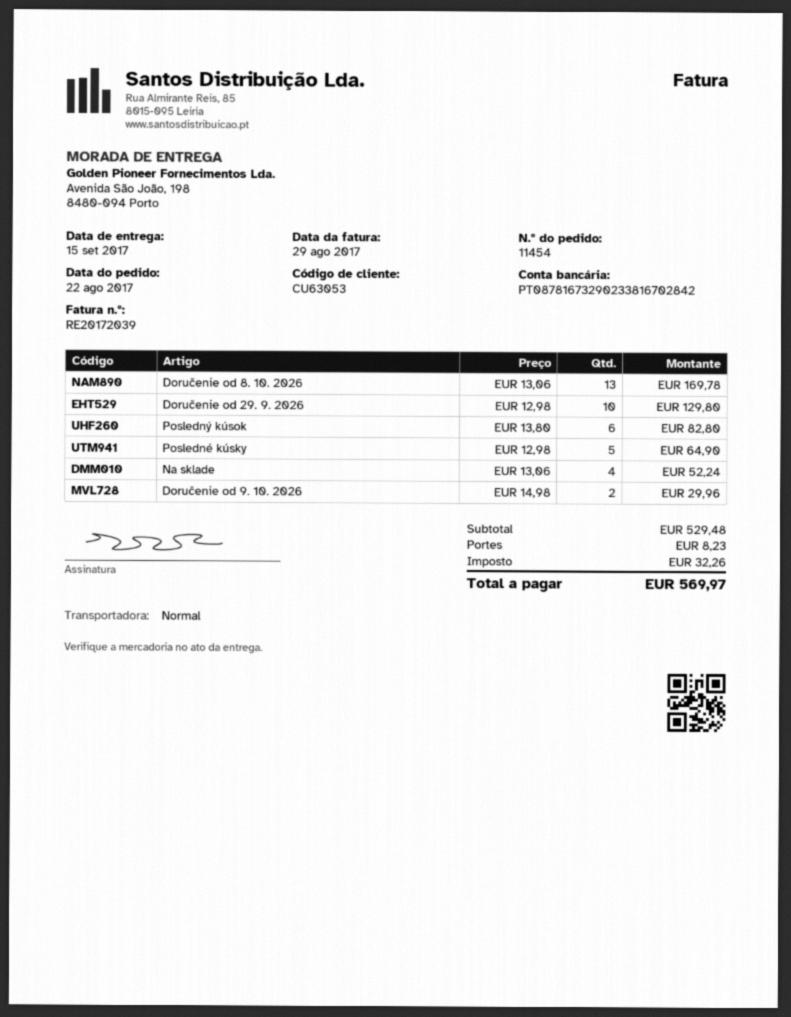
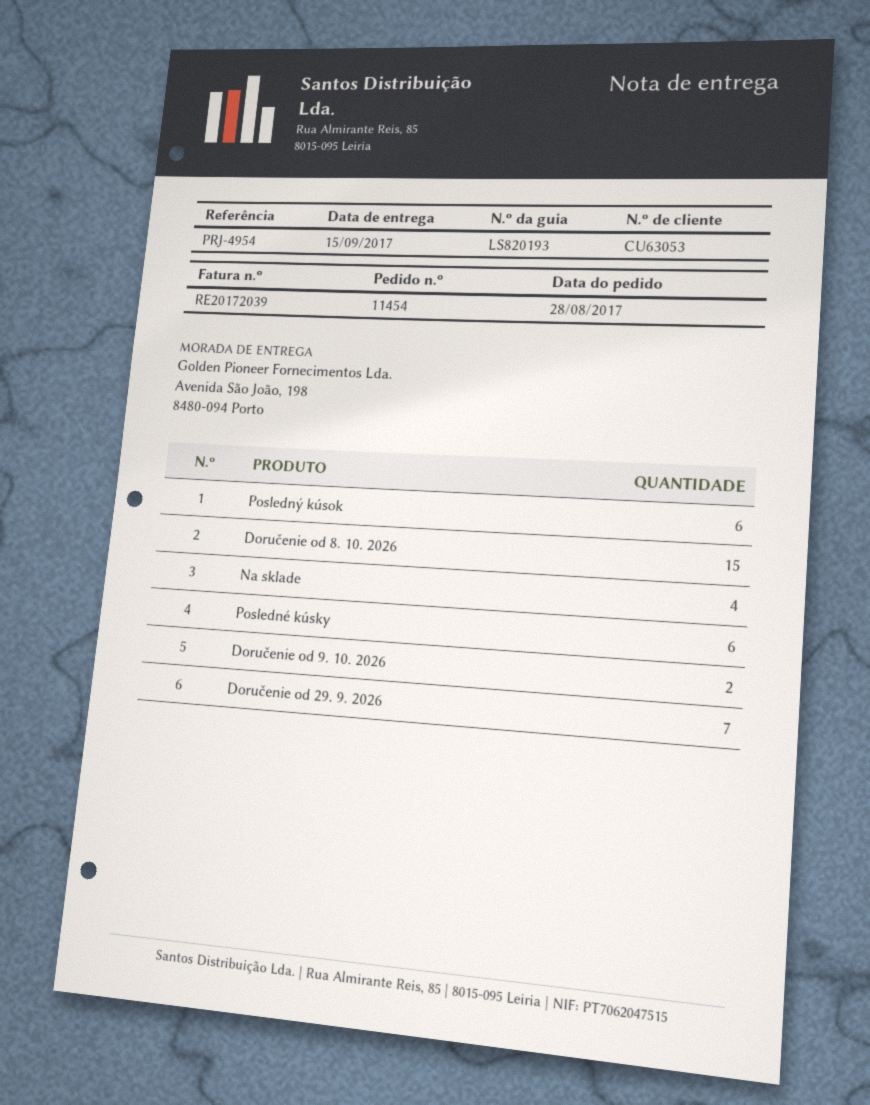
order date: 2017-08-22 -> 2017-08-28
Doručenie od 8. 10. 2026: 13 -> 15
Doručenie od 29. 9. 2026: 10 -> 7
Posledné kúsky: 5 -> 6

